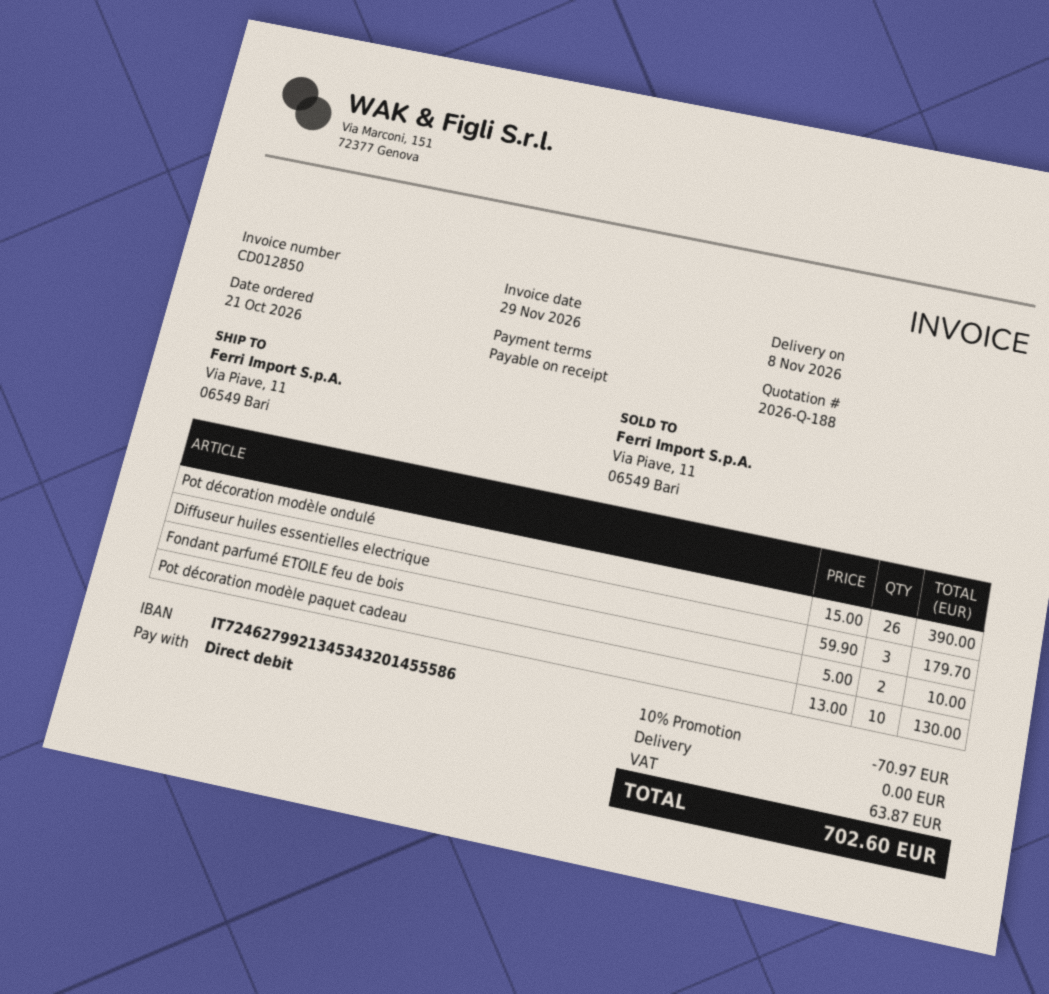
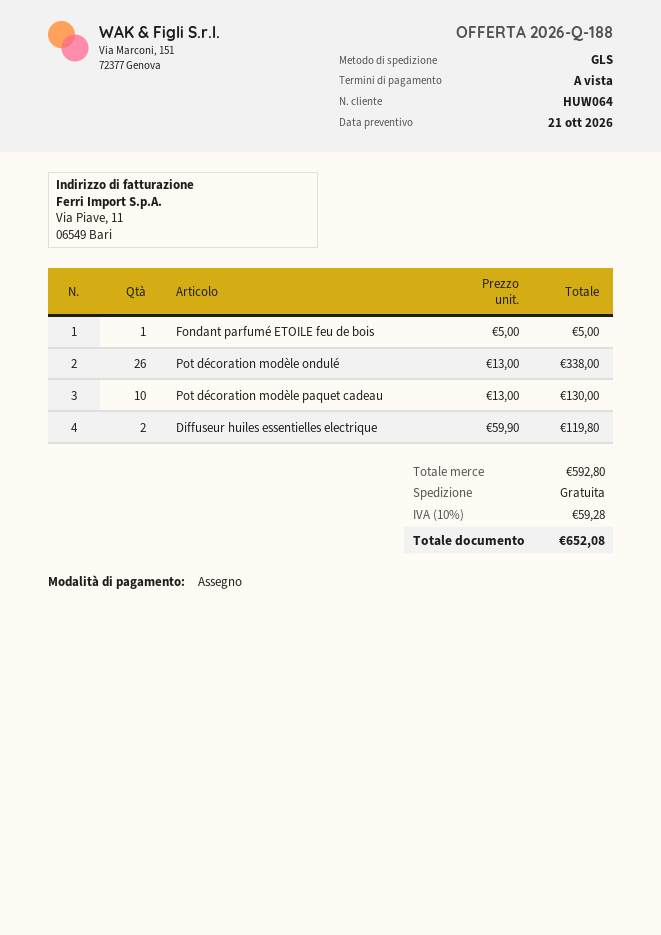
payment method: direct debit -> cheque
Pot décoration modèle ondulé: 26 x 15.00 = 390.00 -> 26 x 13.00 = 338.00
Diffuseur huiles essentielles electrique: 3 x 59.90 = 179.70 -> 2 x 59.90 = 119.80
Fondant parfumé ETOILE feu de bois: 2 x 5.00 = 10.00 -> 1 x 5.00 = 5.00
discount: 10% = 70.97 -> none
tax: 63.87 -> 59.28
total: 702.60 -> 652.08

